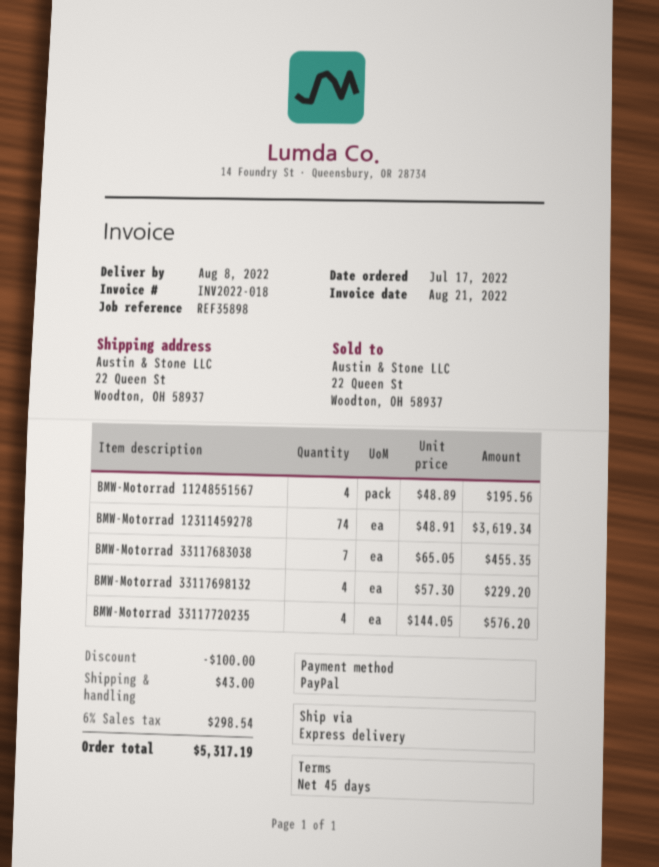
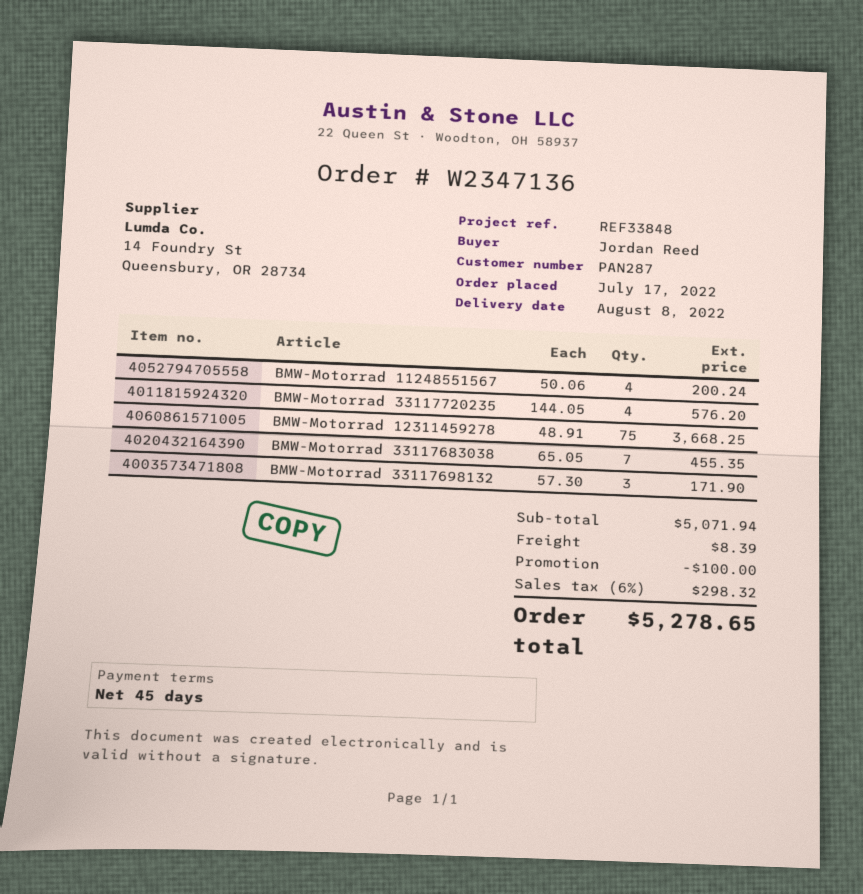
reference: REF35898 -> REF33848
BMW-Motorrad 11248551567: 4 x 48.89 = 195.56 -> 4 x 50.06 = 200.24
BMW-Motorrad 12311459278: 74 x 48.91 = 3619.34 -> 75 x 48.91 = 3668.25
BMW-Motorrad 33117698132: 4 x 57.30 = 229.20 -> 3 x 57.30 = 171.90
shipping: 43.00 -> 8.39
tax: 6% = 298.54 -> 6% = 298.32
total: 5317.19 -> 5278.65

